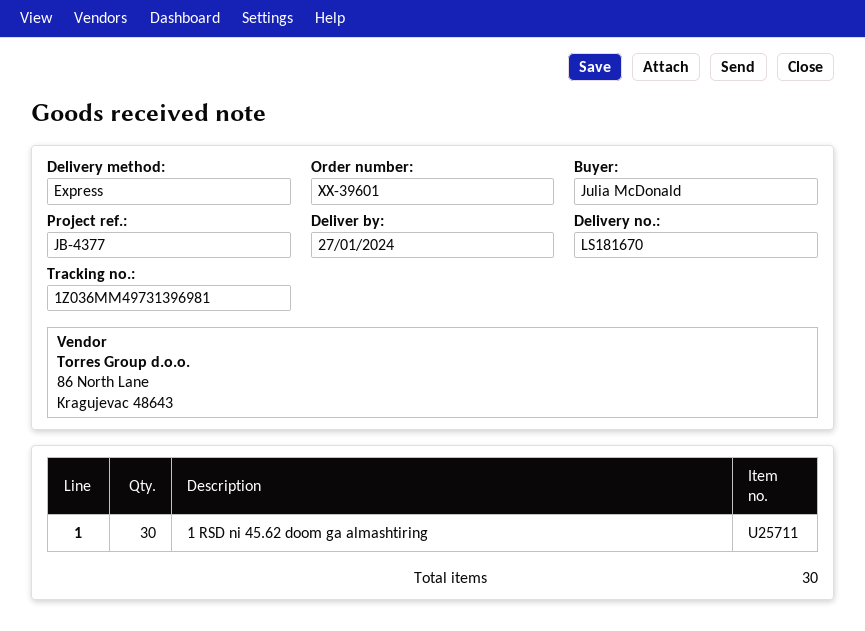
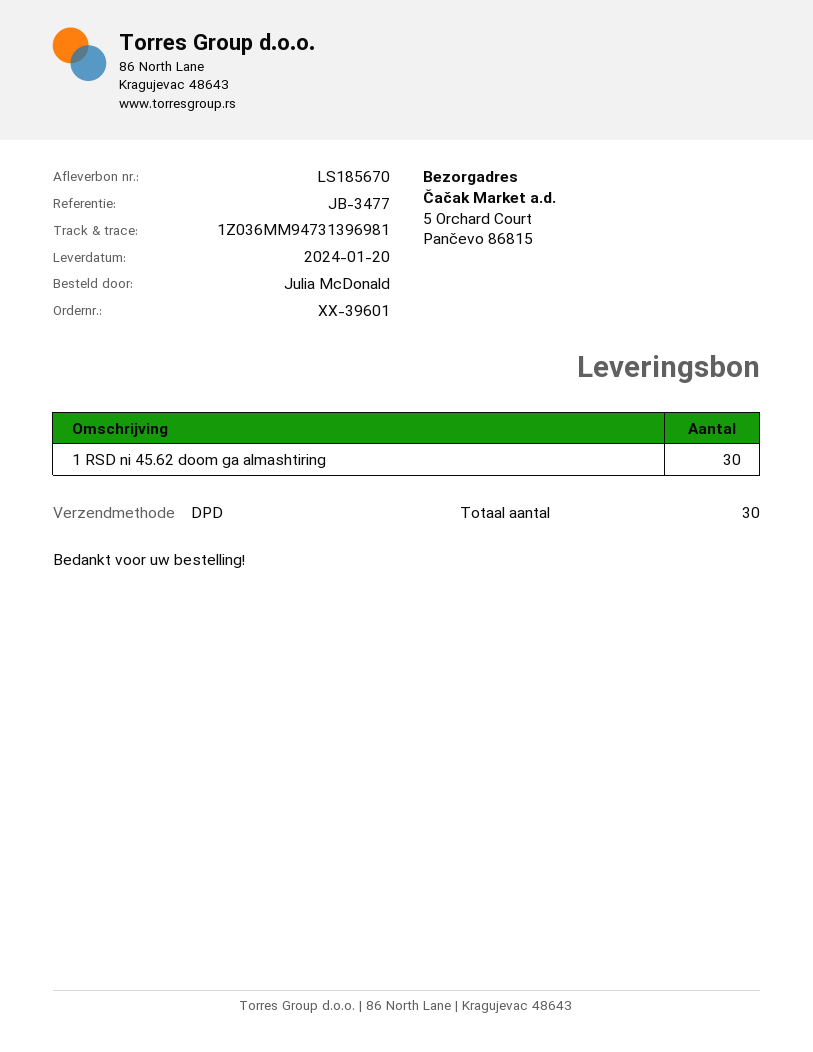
delivery note number: LS181670 -> LS185670
delivery date: 2024-01-27 -> 2024-01-20
reference: JB-4377 -> JB-3477
shipping method: express -> DPD
tracking number: 1Z036MM49731396981 -> 1Z036MM94731396981

